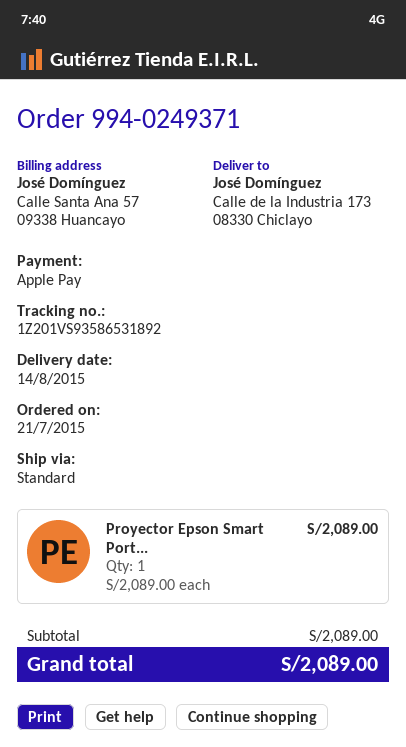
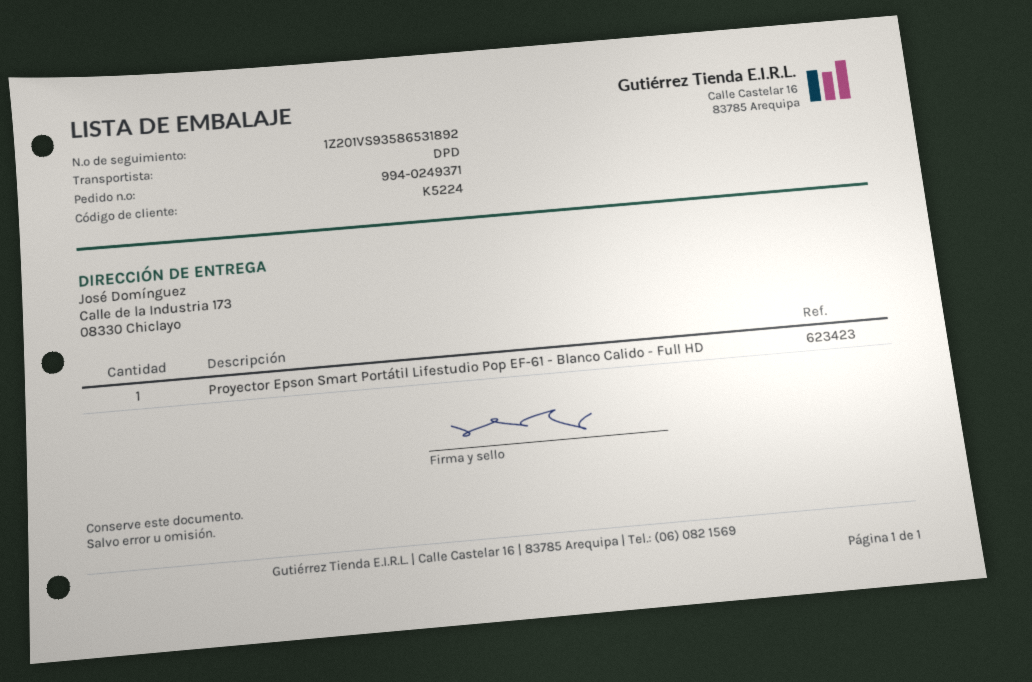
shipping method: standard -> DPD

